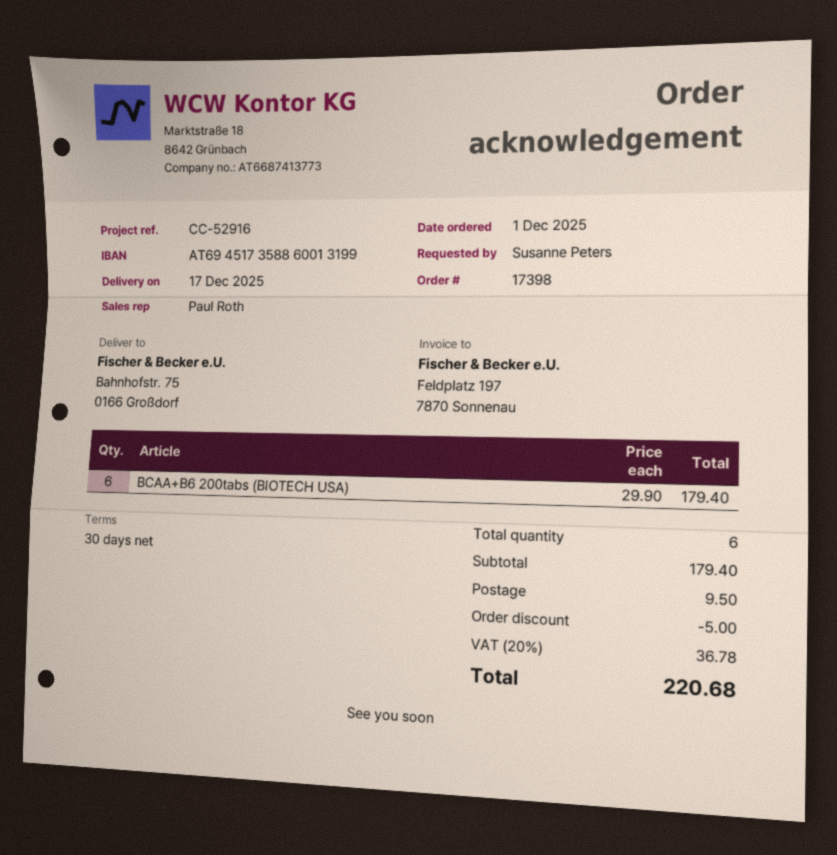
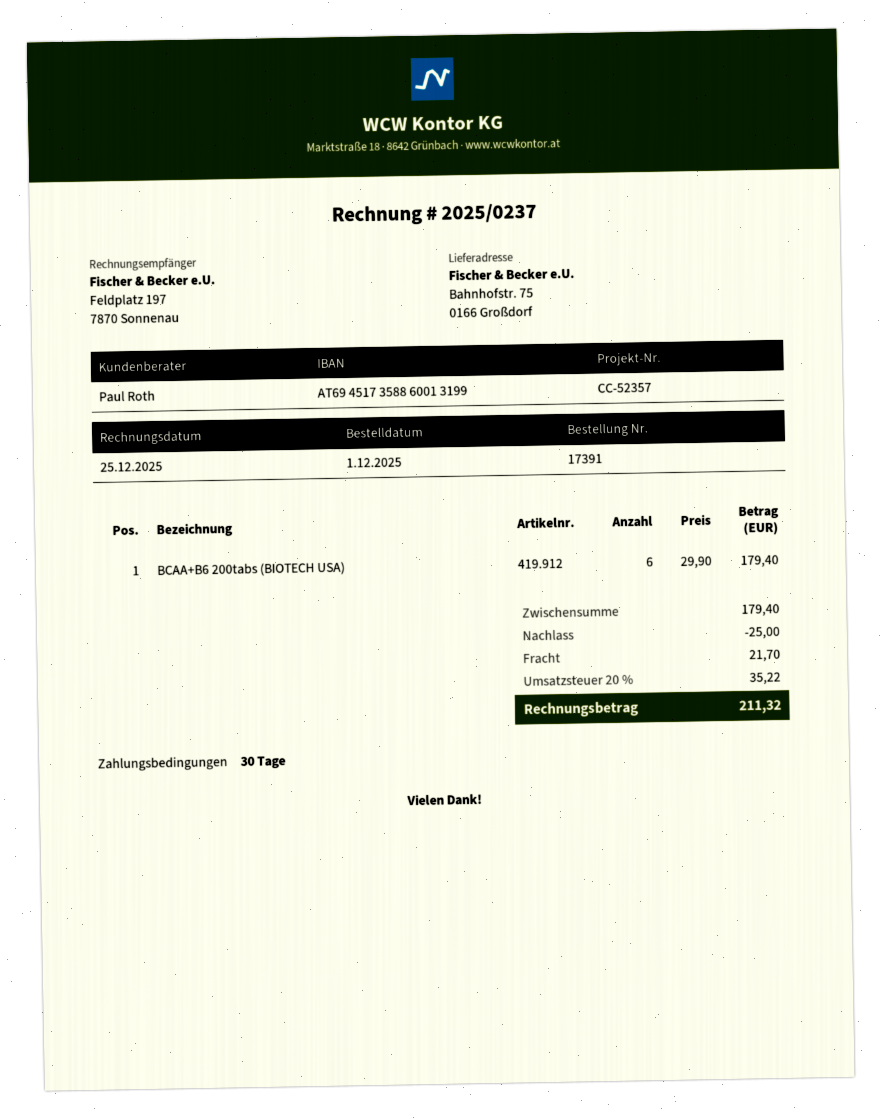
order number: 17398 -> 17391
reference: CC-52916 -> CC-52357
discount: 5.00 -> 25.00
shipping: 9.50 -> 21.70
tax: 20% = 36.78 -> 20% = 35.22
total: 220.68 -> 211.32

